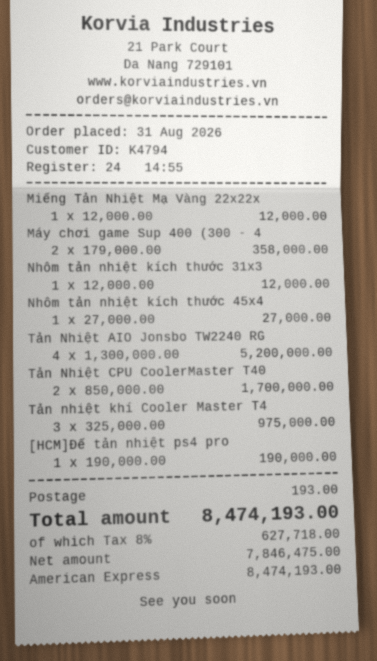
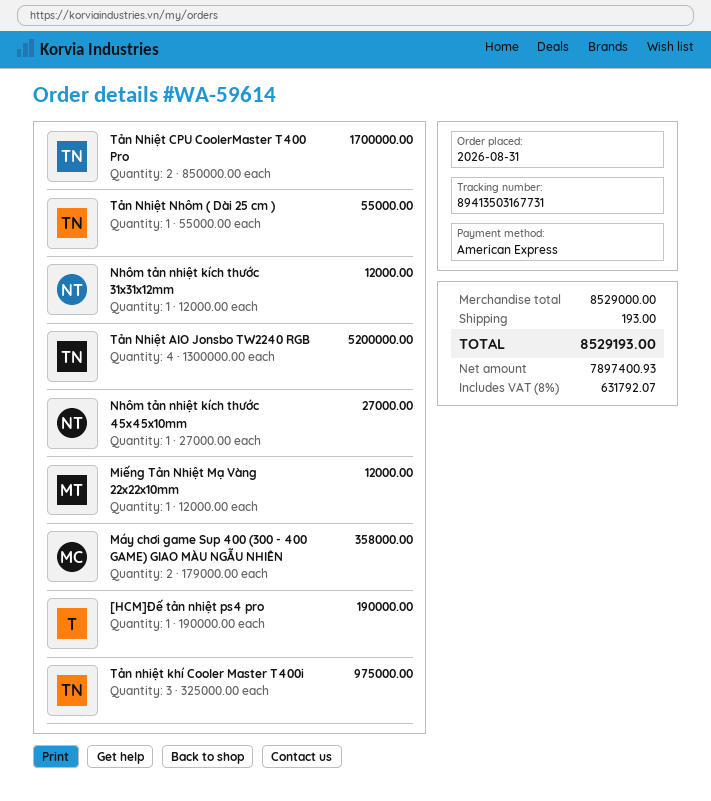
Tản Nhiệt Nhôm ( Dài 25 cm ): none -> 1 x 55000.00 = 55000.00
net: 7846475.00 -> 7897400.93
tax: 8% = 627718.00 -> 8% = 631792.07
total: 8474193.00 -> 8529193.00

